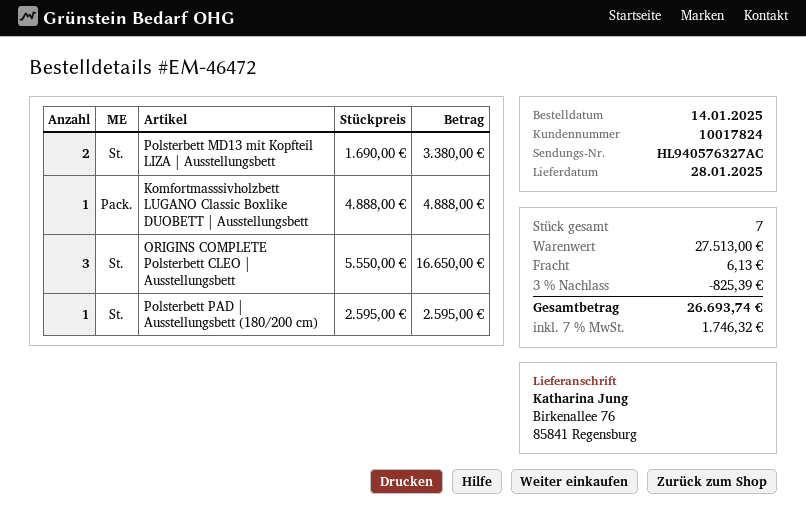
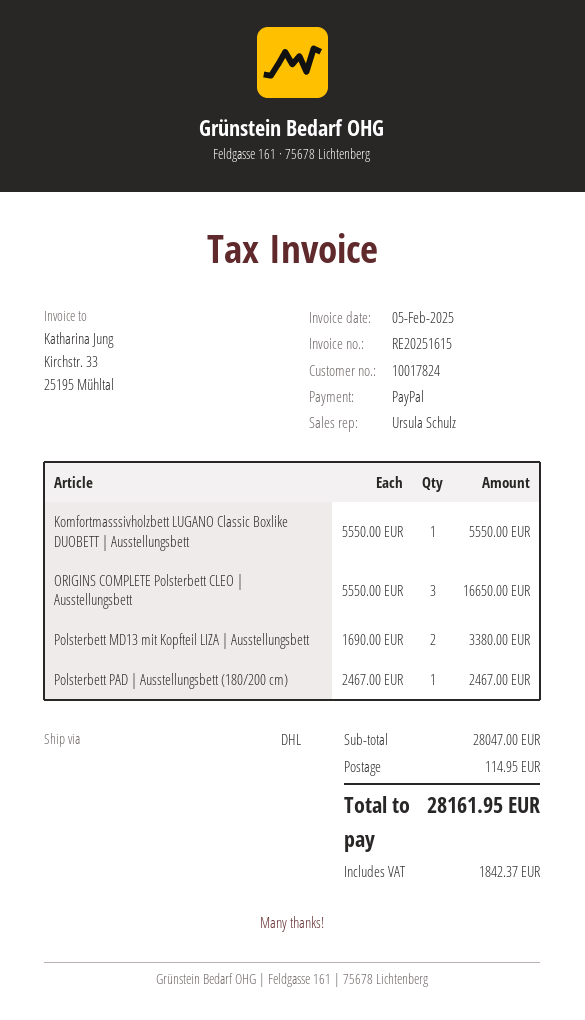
Komfortmasssivholzbett LUGANO Classic Boxlike DUOBETT | Ausstellungsbett: 1 x 4888.00 = 4888.00 -> 1 x 5550.00 = 5550.00
Polsterbett PAD | Ausstellungsbett (180/200 cm): 1 x 2595.00 = 2595.00 -> 1 x 2467.00 = 2467.00
subtotal: 27513.00 -> 28047.00
discount: 3% = 825.39 -> none
shipping: 6.13 -> 114.95
tax: 1746.32 -> 1842.37
total: 26693.74 -> 28161.95

